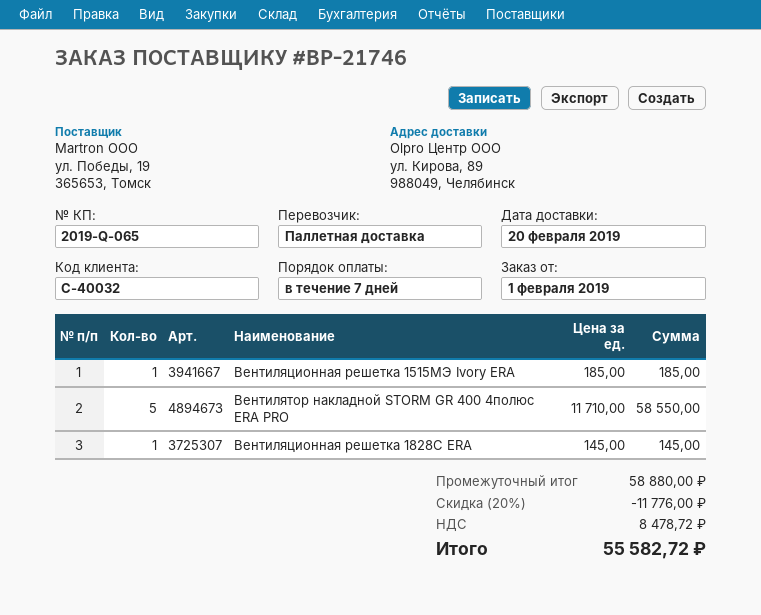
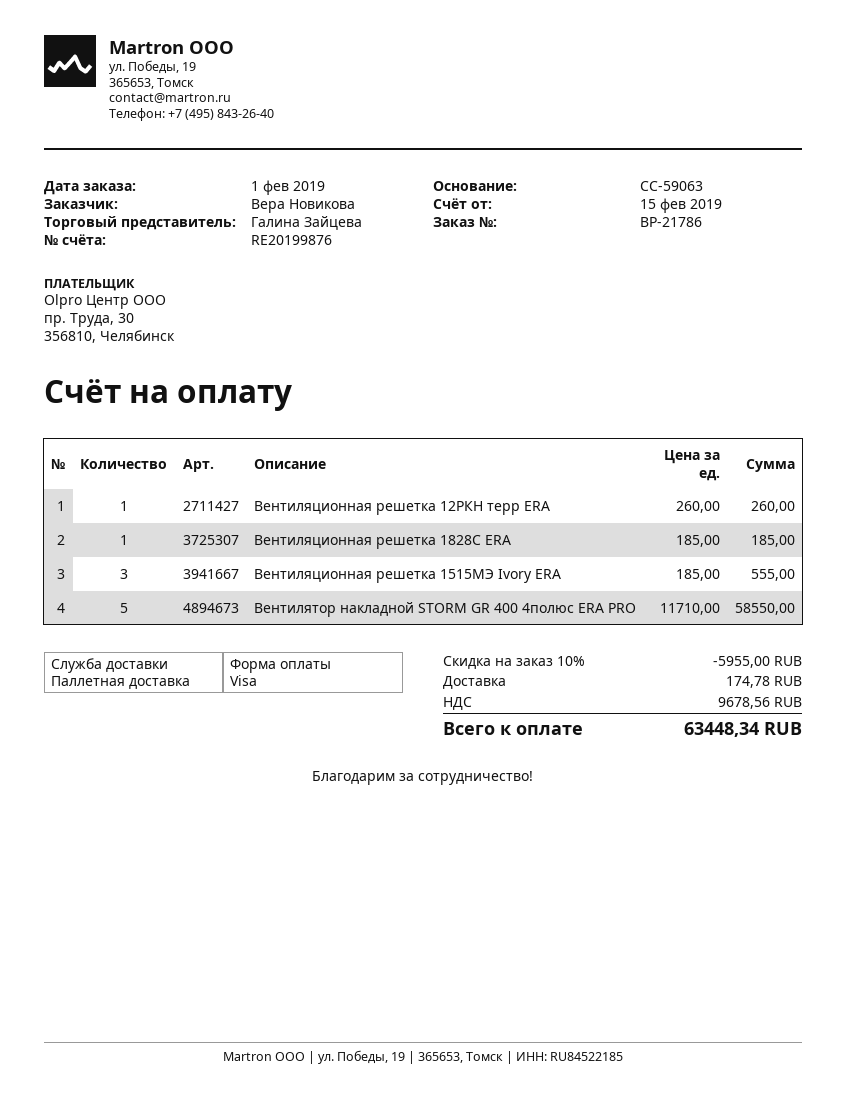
order number: BP-21746 -> BP-21786
Вентиляционная решетка 1515МЭ Ivory ERA: 1 x 185.00 = 185.00 -> 3 x 185.00 = 555.00
Вентиляционная решетка 1828С ERA: 1 x 145.00 = 145.00 -> 1 x 185.00 = 185.00
Вентиляционная решетка 12РКН терр ERA: none -> 1 x 260.00 = 260.00
discount: 20% = 11776.00 -> 10% = 5955.00
shipping: none -> 174.78
tax: 8478.72 -> 9678.56
total: 55582.72 -> 63448.34

